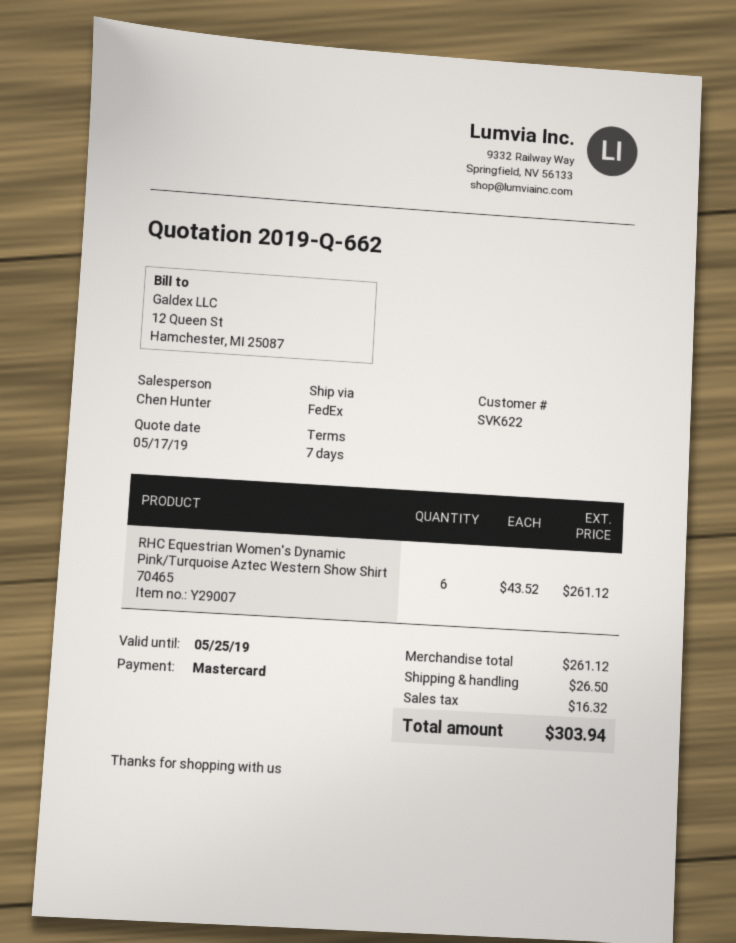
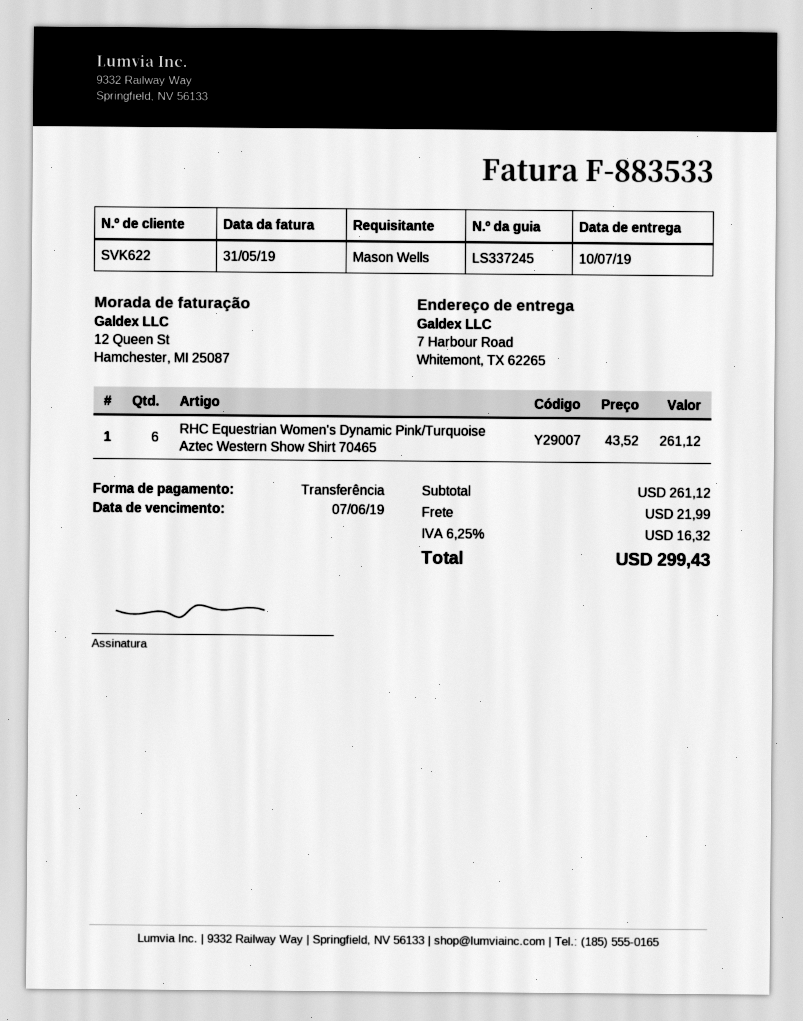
payment method: Mastercard -> bank transfer
shipping: 26.50 -> 21.99
total: 303.94 -> 299.43

